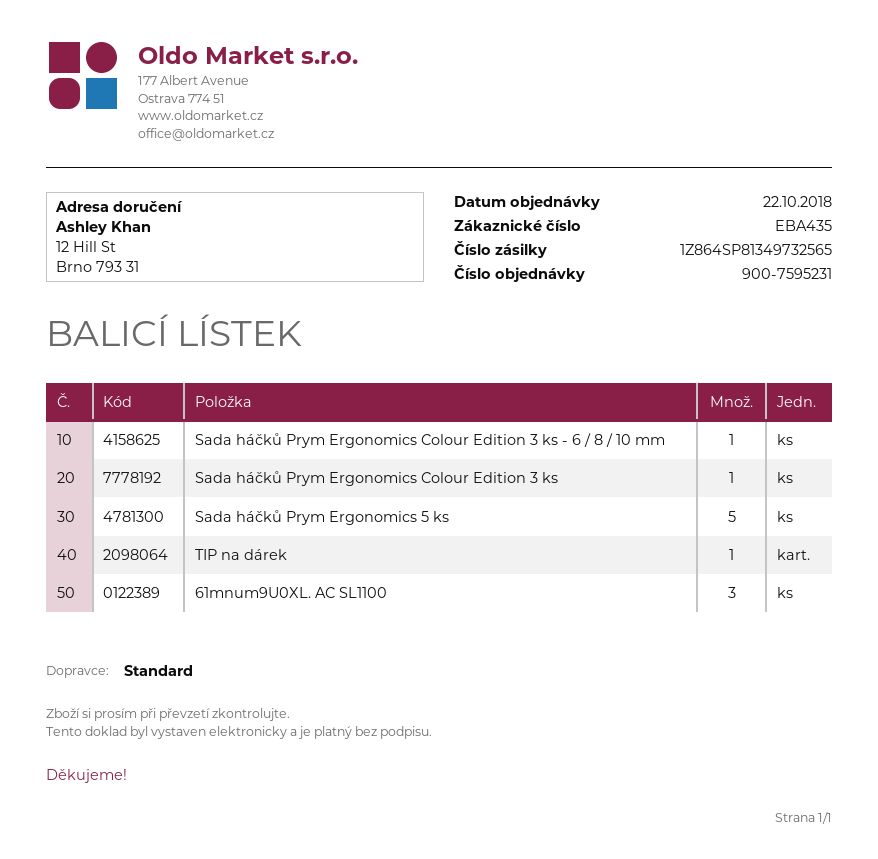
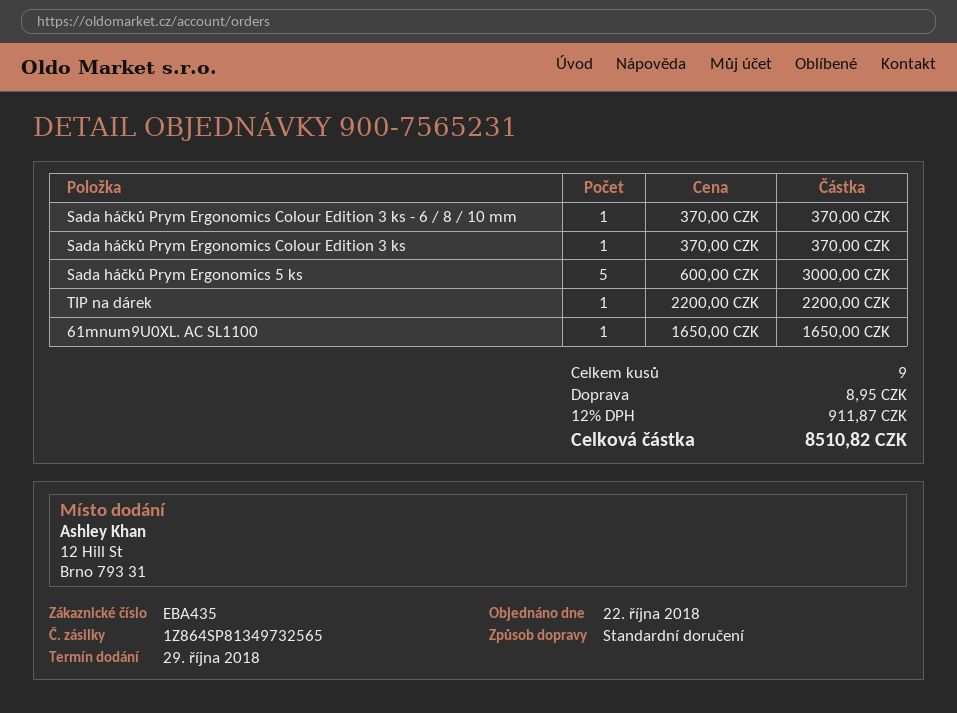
order number: 900-7595231 -> 900-7565231
61mnum9U0XL. AC SL1100: 3 -> 1

